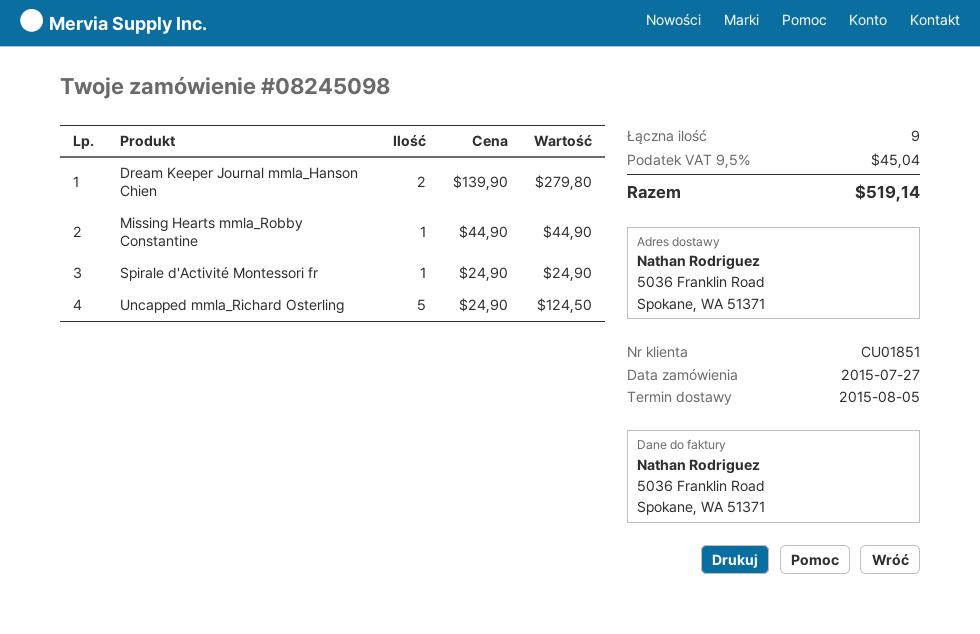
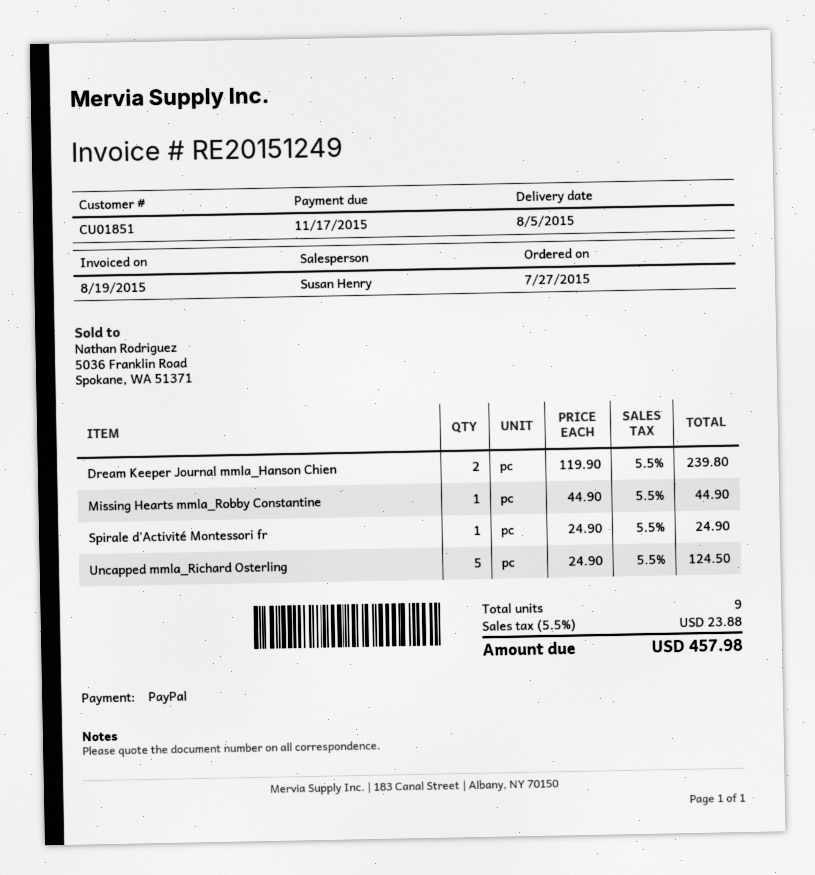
Dream Keeper Journal mmla_Hanson Chien: 2 x 139.90 = 279.80 -> 2 x 119.90 = 239.80
tax: 9.5% = 45.04 -> 5.5% = 23.88
total: 519.14 -> 457.98

